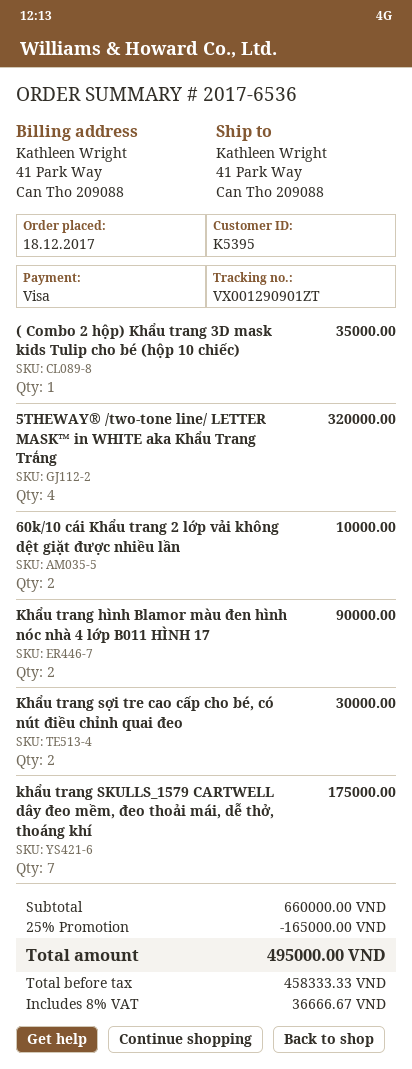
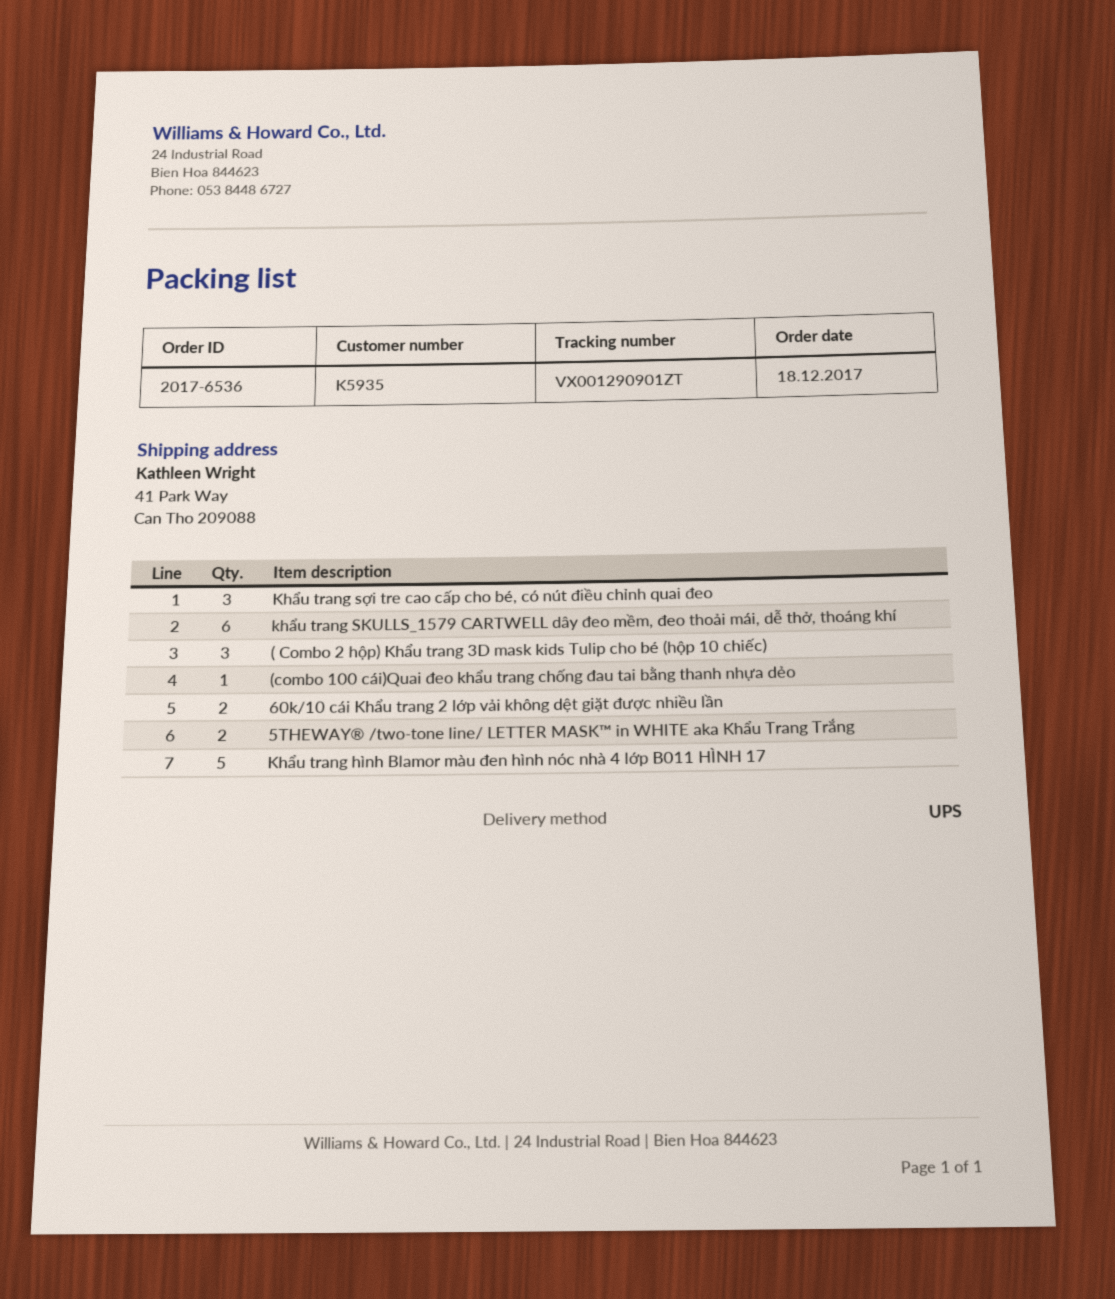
customer number: K5395 -> K5935
( Combo 2 hộp) Khẩu trang 3D mask kids Tulip cho bé (hộp 10 chiếc): 1 -> 3
5THEWAY® /two-tone line/ LETTER MASK™ in WHITE aka Khẩu Trang Trắng: 4 -> 2
Khẩu trang hình Blamor màu đen hình nóc nhà 4 lớp B011 HÌNH 17: 2 -> 5
Khẩu trang sợi tre cao cấp cho bé, có nút điều chỉnh quai đeo: 2 -> 3
khẩu trang SKULLS_1579 CARTWELL dây đeo mềm, đeo thoải mái, dễ thở, thoáng khí: 7 -> 6
(combo 100 cái)Quai đeo khẩu trang chống đau tai bằng thanh nhựa dẻo: none -> 1

